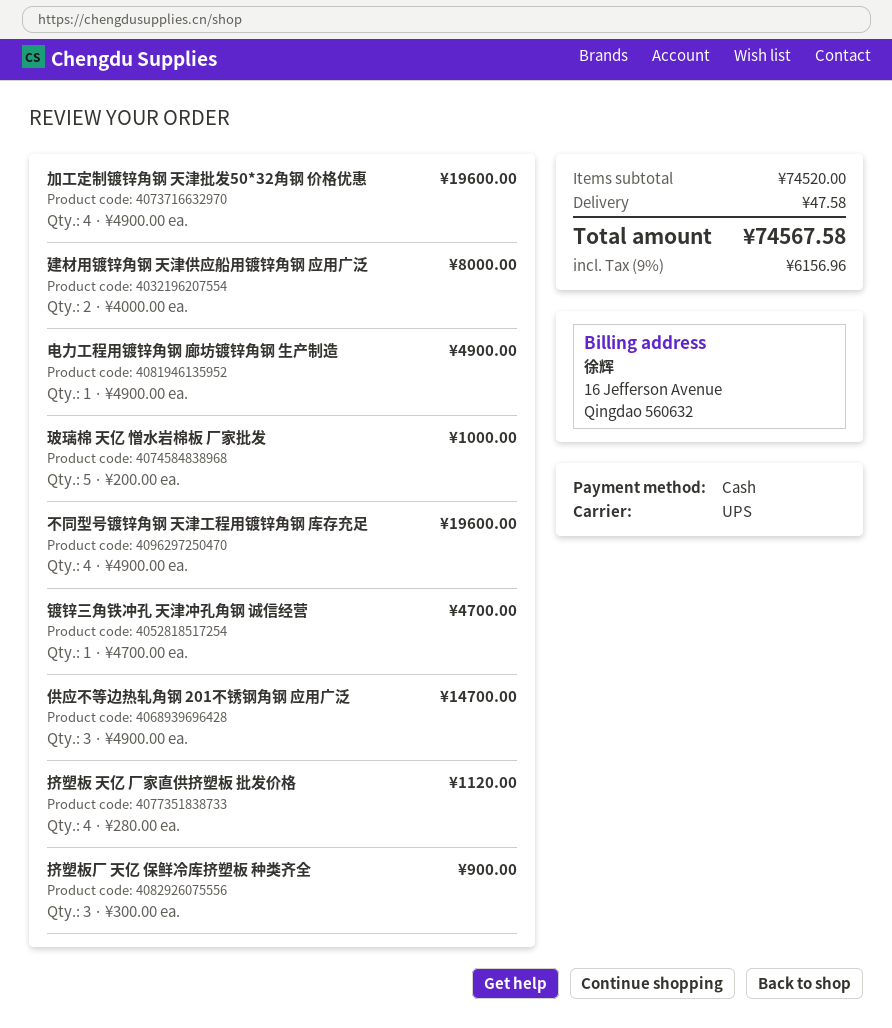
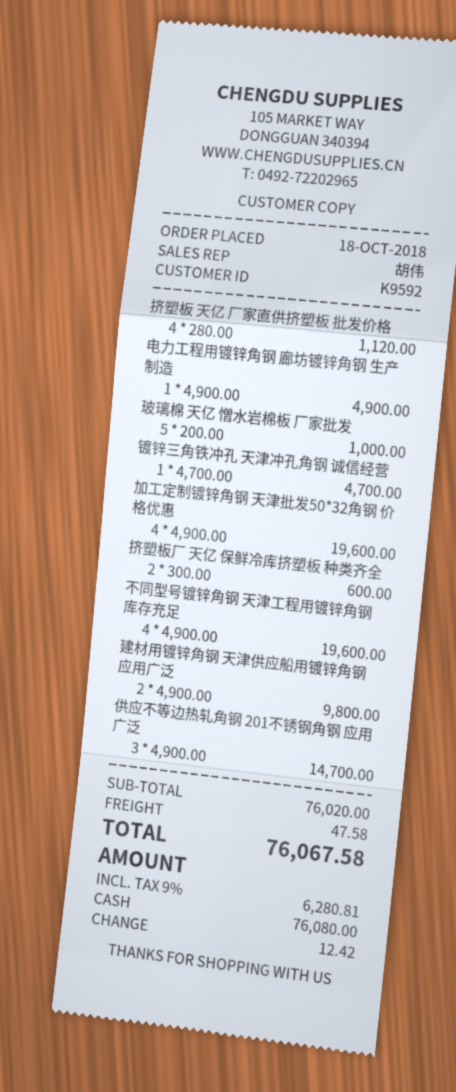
建材用镀锌角钢 天津供应船用镀锌角钢 应用广泛: 2 x 4000.00 = 8000.00 -> 2 x 4900.00 = 9800.00
挤塑板厂 天亿 保鲜冷库挤塑板 种类齐全: 3 x 300.00 = 900.00 -> 2 x 300.00 = 600.00
subtotal: 74520.00 -> 76020.00
tax: 9% = 6156.96 -> 9% = 6280.81
total: 74567.58 -> 76067.58

